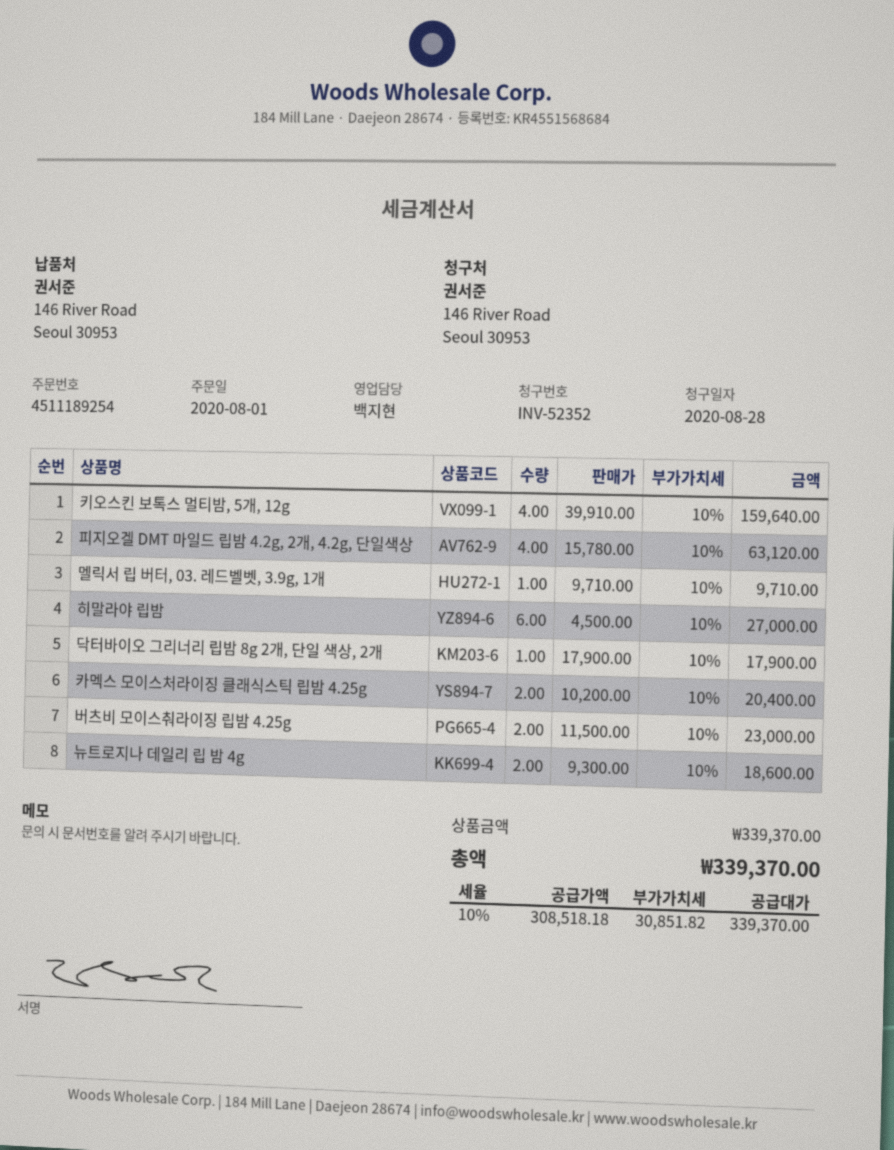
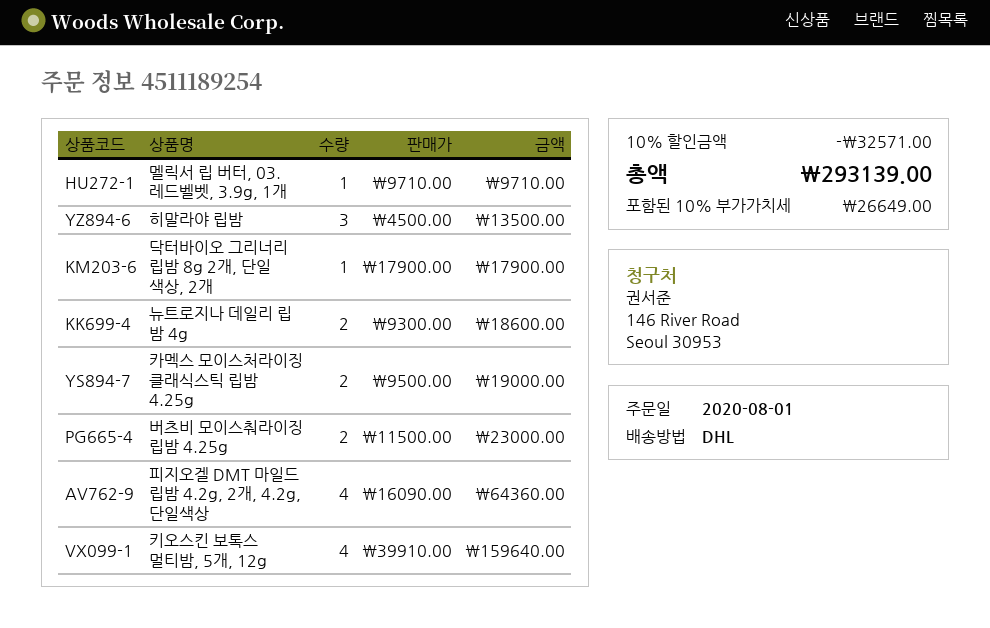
피지오겔 DMT 마일드 립밤 4.2g, 2개, 4.2g, 단일색상: 4 x 15780.00 = 63120.00 -> 4 x 16090.00 = 64360.00
히말라야 립밤: 6 x 4500.00 = 27000.00 -> 3 x 4500.00 = 13500.00
카멕스 모이스처라이징 클래식스틱 립밤 4.25g: 2 x 10200.00 = 20400.00 -> 2 x 9500.00 = 19000.00
discount: none -> 10% = 32571.00
tax: 10% = 30851.82 -> 10% = 26649.00
total: 339370.00 -> 293139.00

